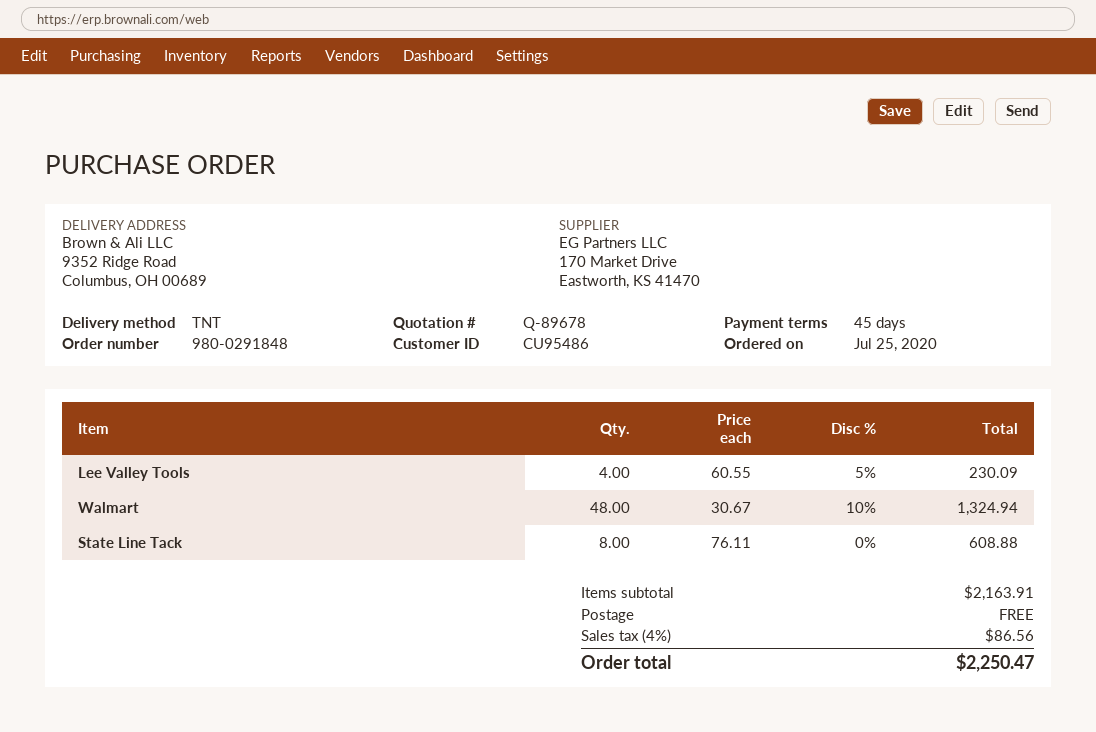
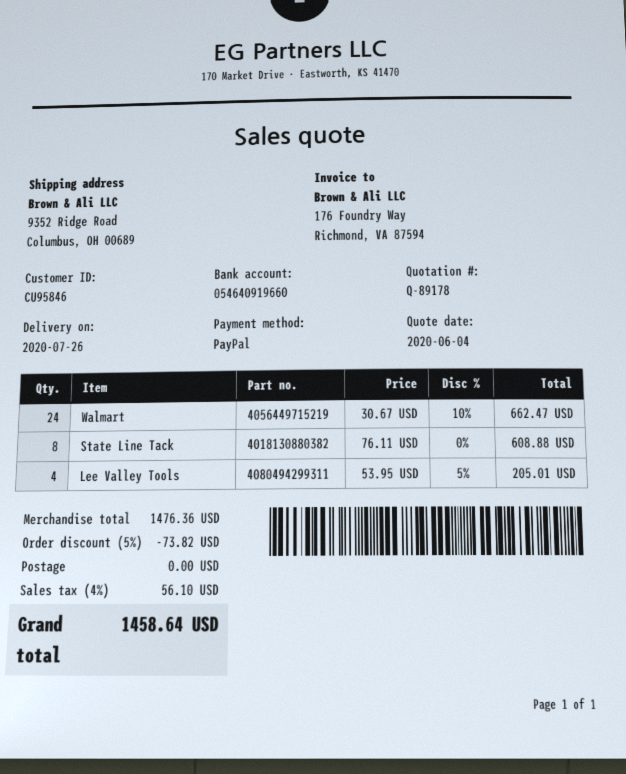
quote number: Q-89678 -> Q-89178
customer number: CU95486 -> CU95846
Lee Valley Tools: 4 x 60.55 - 5% = 230.09 -> 4 x 53.95 - 5% = 205.01
Walmart: 48 x 30.67 - 10% = 1324.94 -> 24 x 30.67 - 10% = 662.47
subtotal: 2163.91 -> 1476.36
discount: none -> 5% = 73.82
tax: 4% = 86.56 -> 4% = 56.10
total: 2250.47 -> 1458.64

